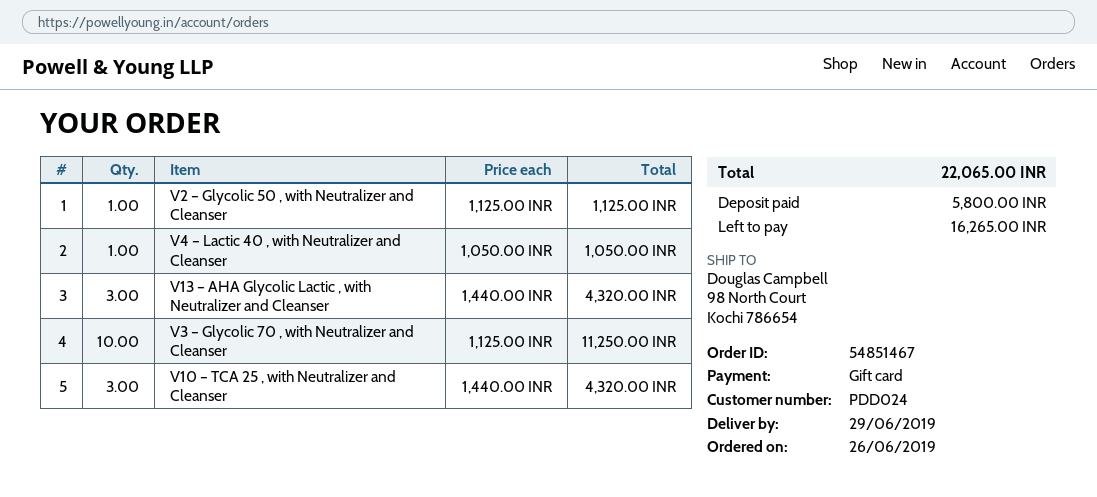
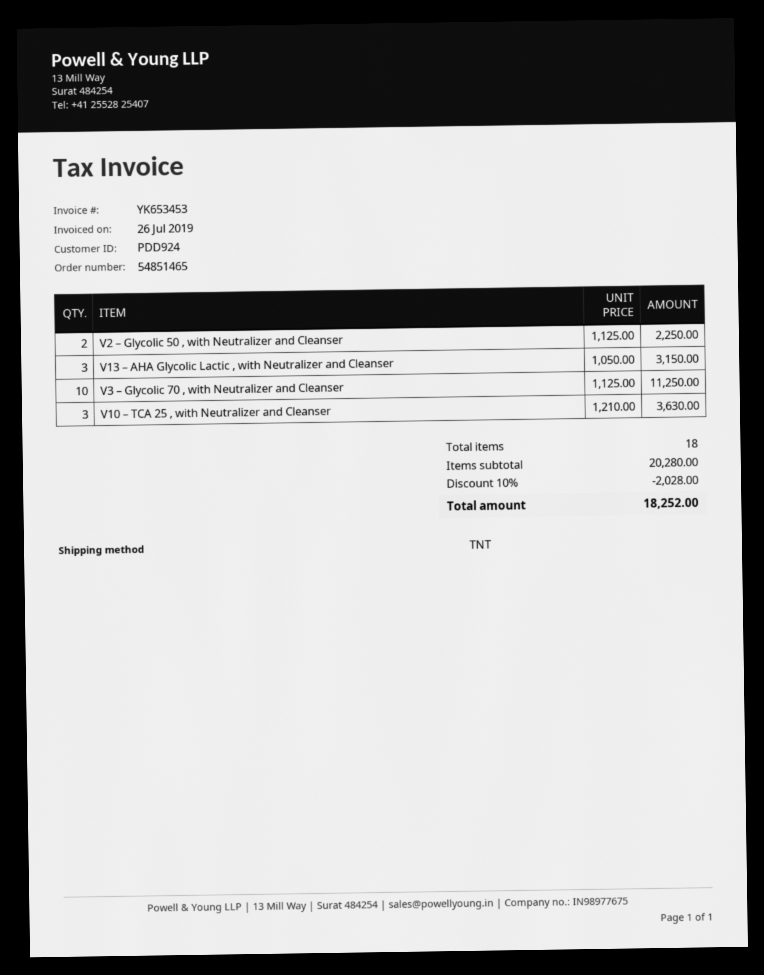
order number: 54851467 -> 54851465
customer number: PDD024 -> PDD924
V2 – Glycolic 50 , with Neutralizer and Cleanser: 1 x 1125.00 = 1125.00 -> 2 x 1125.00 = 2250.00
V4 – Lactic 40 , with Neutralizer and Cleanser: 1 x 1050.00 = 1050.00 -> none
V13 – AHA Glycolic Lactic , with Neutralizer and Cleanser: 3 x 1440.00 = 4320.00 -> 3 x 1050.00 = 3150.00
V10 – TCA 25 , with Neutralizer and Cleanser: 3 x 1440.00 = 4320.00 -> 3 x 1210.00 = 3630.00
discount: none -> 10% = 2028.00
total: 22065.00 -> 18252.00

